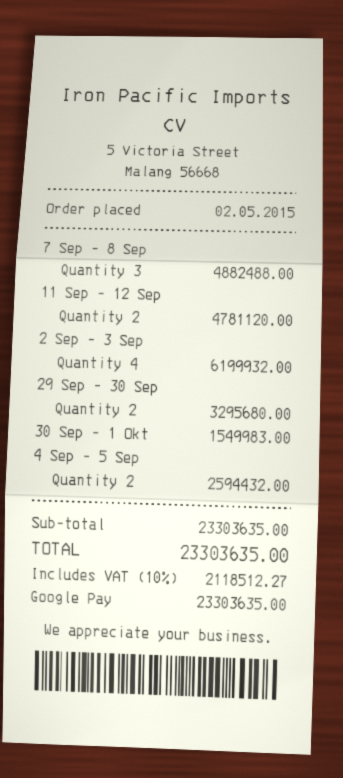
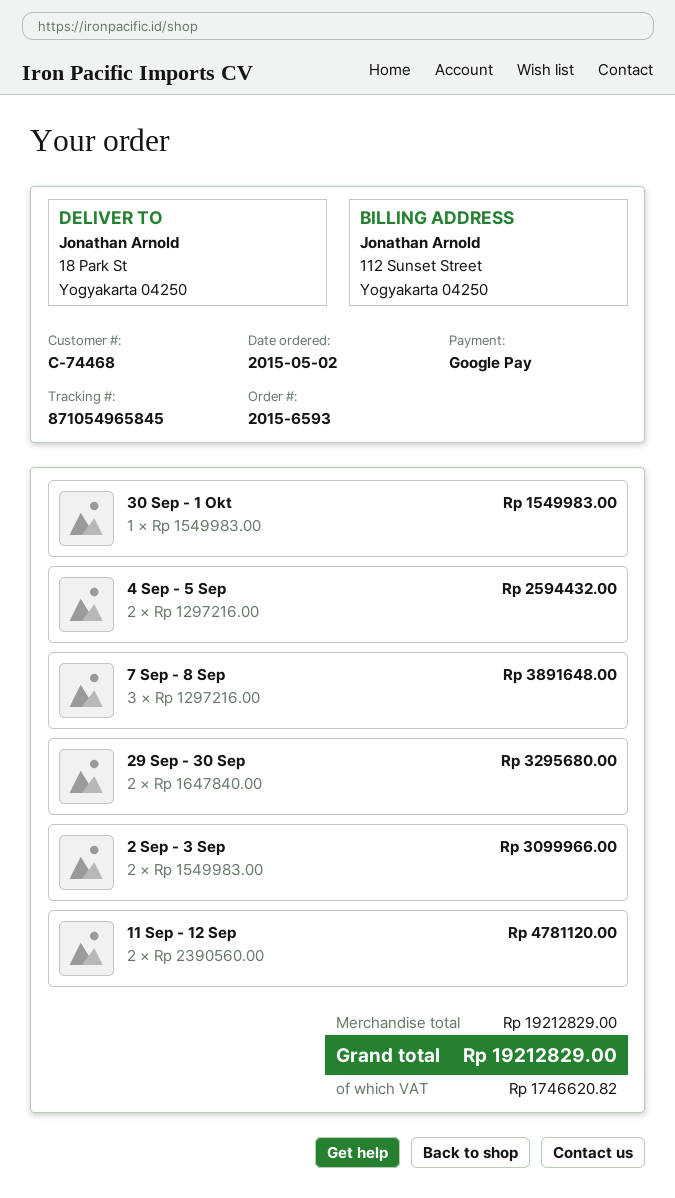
7 Sep - 8 Sep: 3 for 4882488.00 -> 3 for 3891648.00
2 Sep - 3 Sep: 4 for 6199932.00 -> 2 for 3099966.00
subtotal: 23303635.00 -> 19212829.00
tax: 2118512.27 -> 1746620.82
total: 23303635.00 -> 19212829.00

